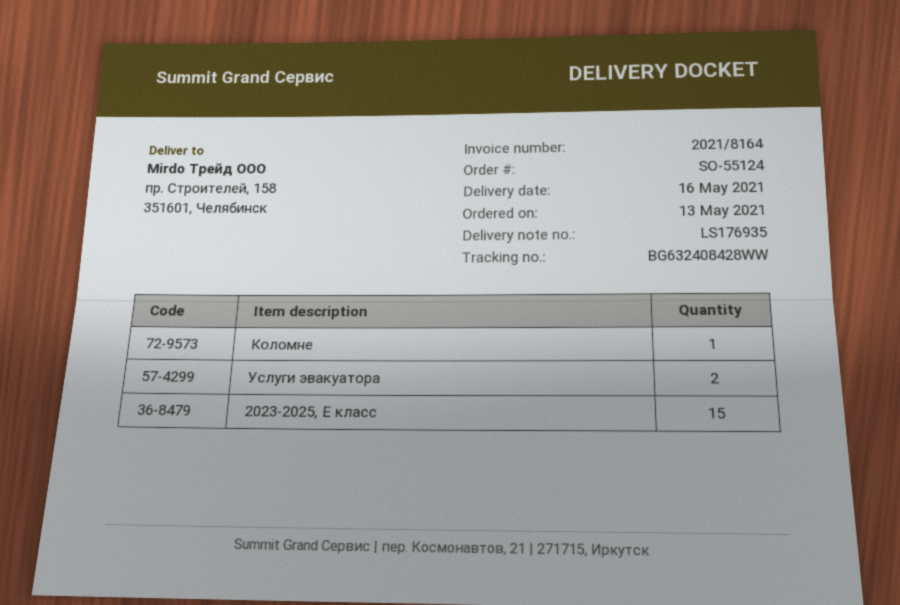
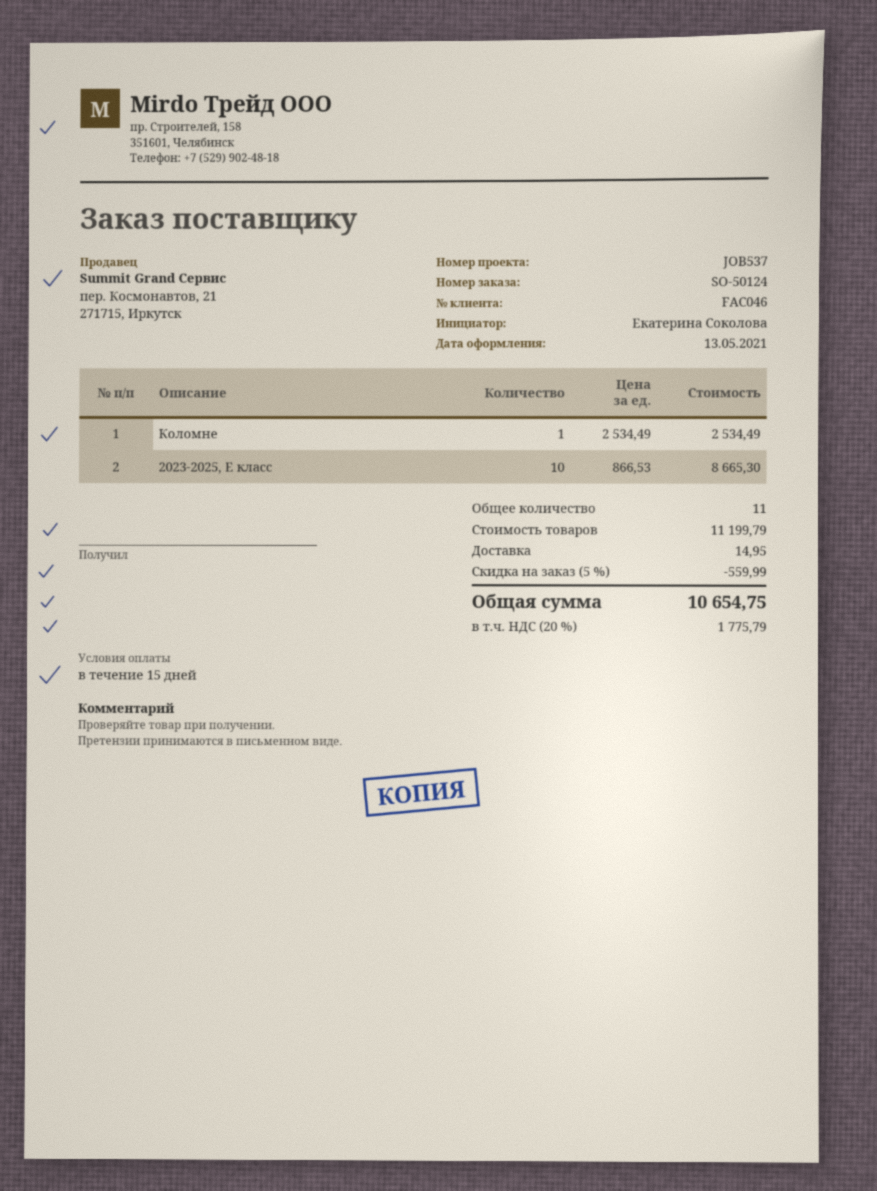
order number: SO-55124 -> SO-50124
Услуги эвакуатора: 2 -> none
2023-2025, E класс: 15 -> 10

